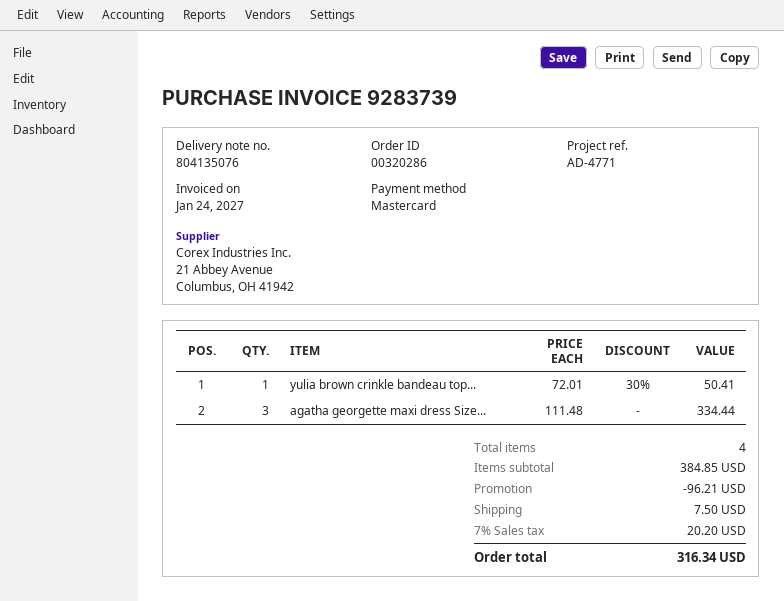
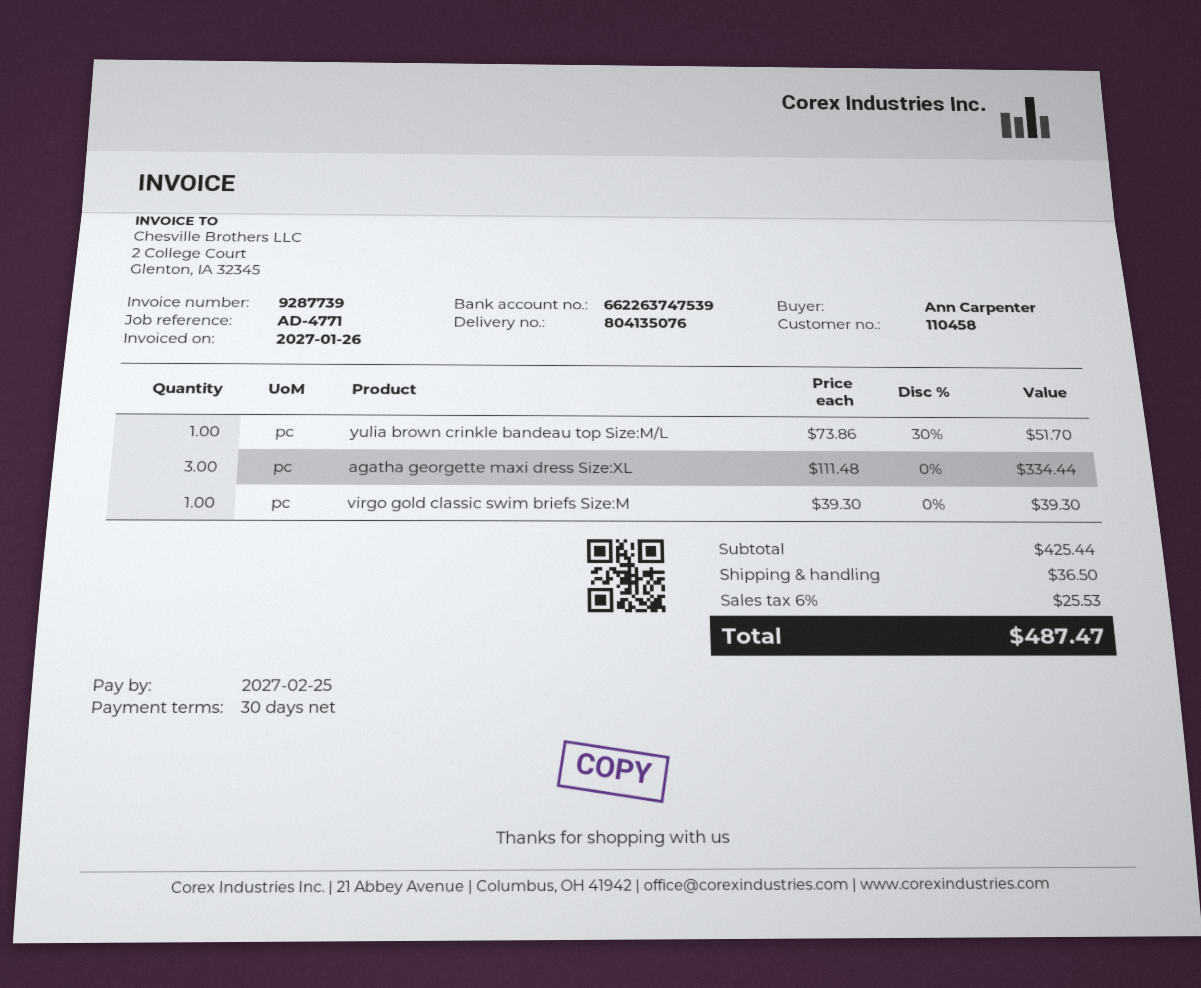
invoice number: 9283739 -> 9287739
invoice date: 2027-01-24 -> 2027-01-26
yulia brown crinkle bandeau top...: 1 x 72.01 - 30% = 50.41 -> 1 x 73.86 - 30% = 51.70
virgo gold classic swim briefs Size:M: none -> 1 x 39.30 = 39.30
subtotal: 384.85 -> 425.44
discount: 96.21 -> none
shipping: 7.50 -> 36.50
tax: 7% = 20.20 -> 6% = 25.53
total: 316.34 -> 487.47

